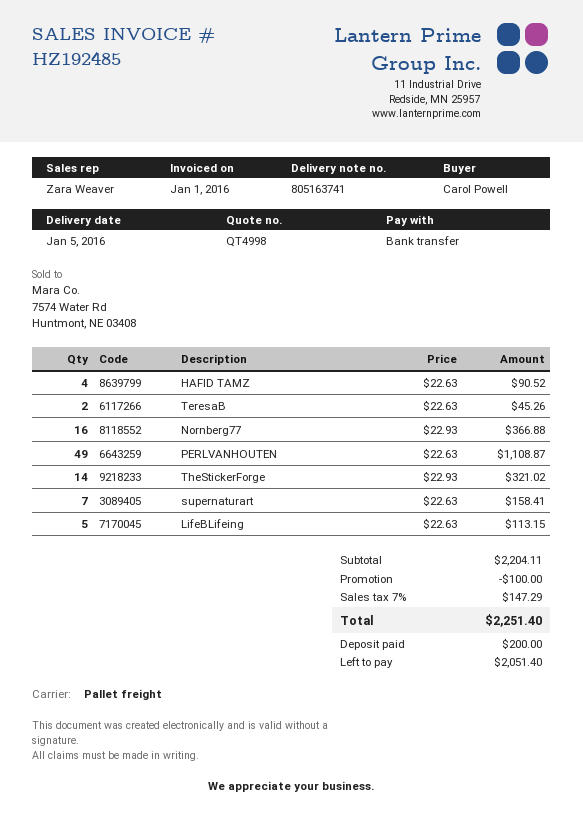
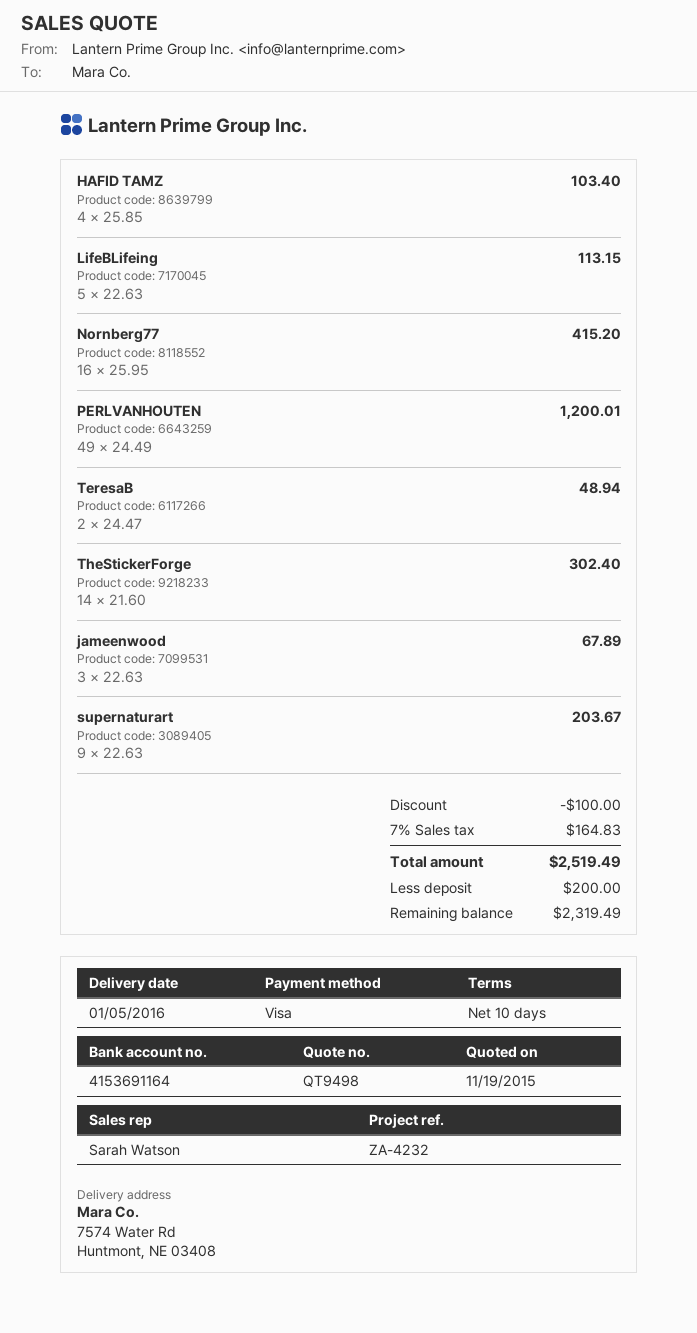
quote number: QT4998 -> QT9498
sales rep: Zara Weaver -> Sarah Watson
payment method: bank transfer -> Visa
HAFID TAMZ: 4 x 22.63 = 90.52 -> 4 x 25.85 = 103.40
TeresaB: 2 x 22.63 = 45.26 -> 2 x 24.47 = 48.94
Nornberg77: 16 x 22.93 = 366.88 -> 16 x 25.95 = 415.20
PERLVANHOUTEN: 49 x 22.63 = 1108.87 -> 49 x 24.49 = 1200.01
TheStickerForge: 14 x 22.93 = 321.02 -> 14 x 21.60 = 302.40
supernaturart: 7 x 22.63 = 158.41 -> 9 x 22.63 = 203.67
jameenwood: none -> 3 x 22.63 = 67.89
tax: 7% = 147.29 -> 7% = 164.83
total: 2251.40 -> 2519.49
balance: 2051.40 -> 2319.49

